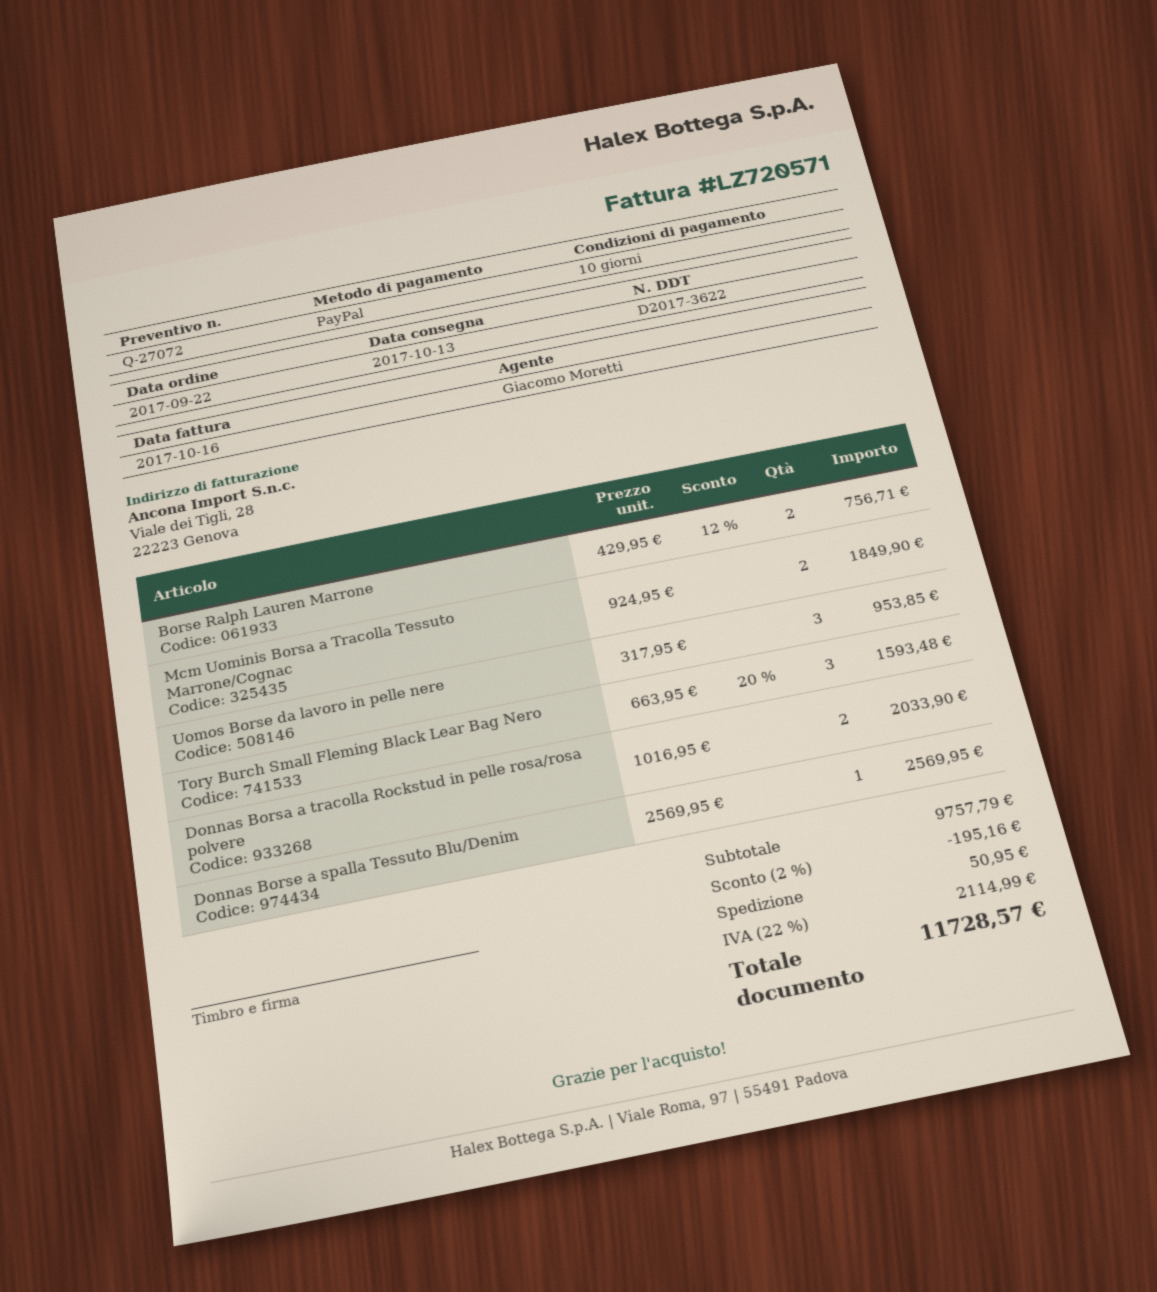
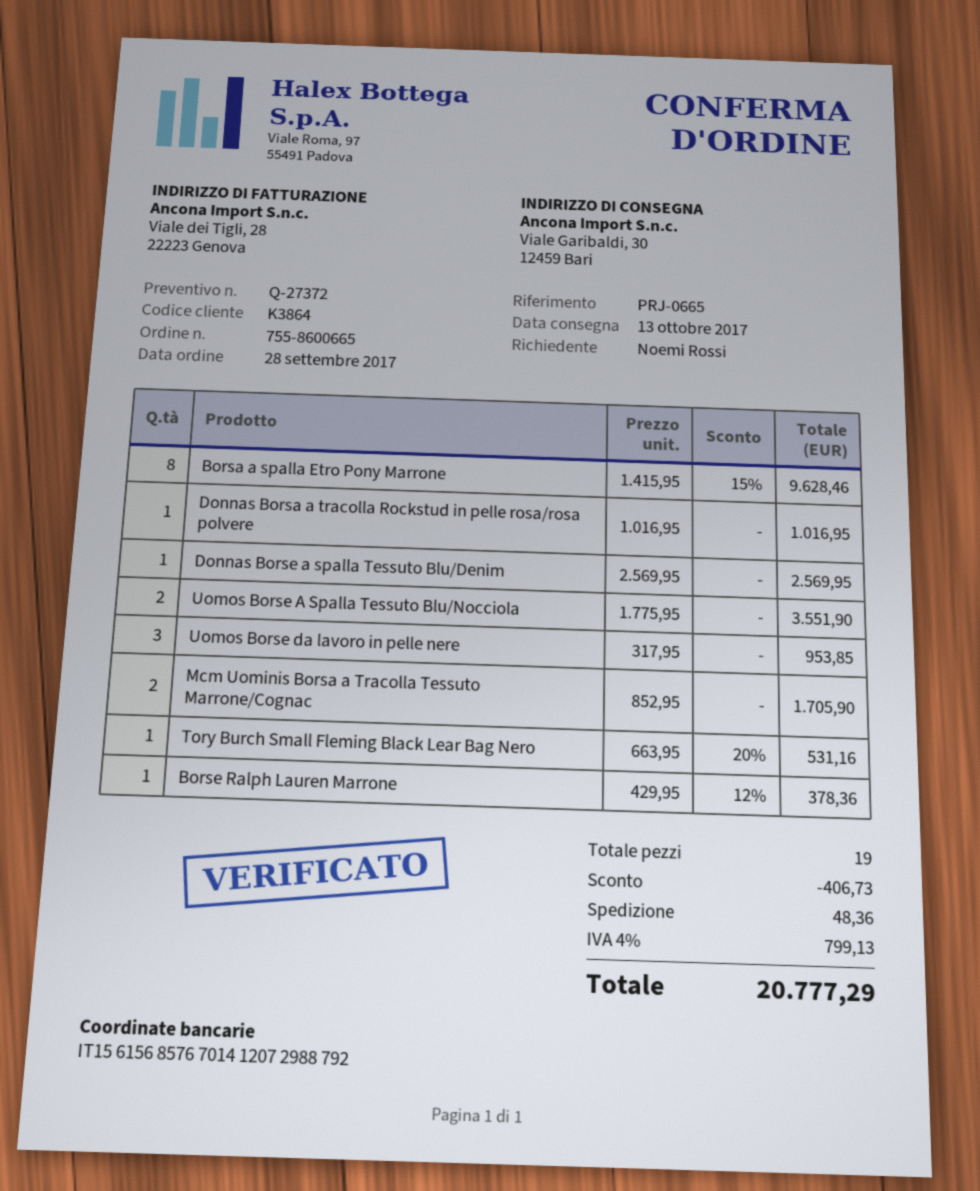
quote number: Q-27072 -> Q-27372
order date: 2017-09-22 -> 2017-09-28
Borse Ralph Lauren Marrone: 2 x 429.95 - 12% = 756.71 -> 1 x 429.95 - 12% = 378.36
Mcm Uominis Borsa a Tracolla Tessuto Marrone/Cognac: 2 x 924.95 = 1849.90 -> 2 x 852.95 = 1705.90
Tory Burch Small Fleming Black Lear Bag Nero: 3 x 663.95 - 20% = 1593.48 -> 1 x 663.95 - 20% = 531.16
Donnas Borsa a tracolla Rockstud in pelle rosa/rosa polvere: 2 x 1016.95 = 2033.90 -> 1 x 1016.95 = 1016.95
Borsa a spalla Etro Pony Marrone: none -> 8 x 1415.95 - 15% = 9628.46
Uomos Borse A Spalla Tessuto Blu/Nocciola: none -> 2 x 1775.95 = 3551.90
discount: 195.16 -> 406.73
shipping: 50.95 -> 48.36
tax: 22% = 2114.99 -> 4% = 799.13
total: 11728.57 -> 20777.29

